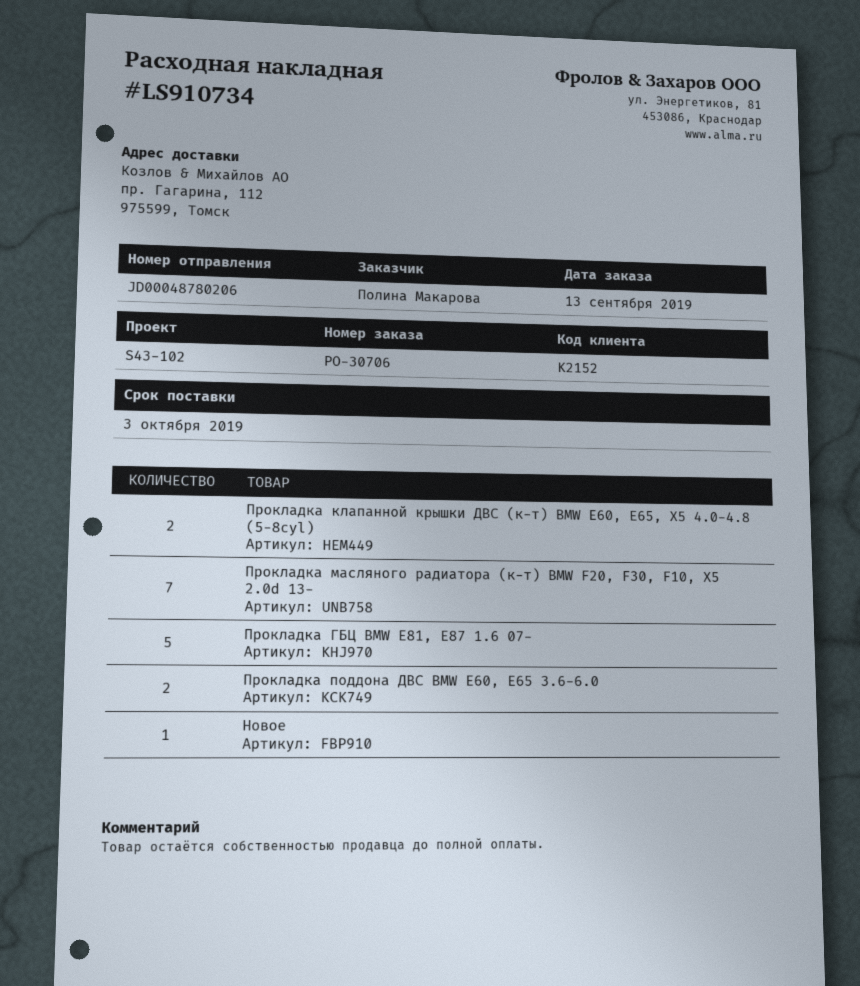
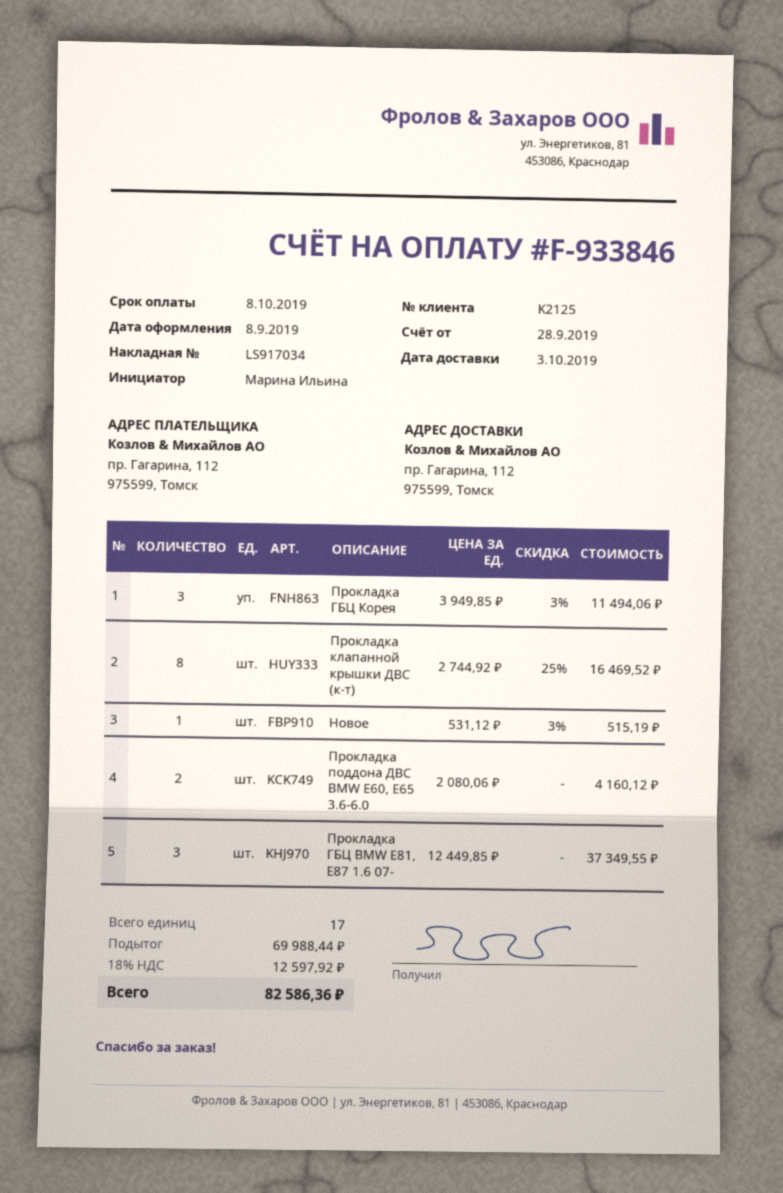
order date: 2019-09-13 -> 2019-09-08
delivery note number: LS910734 -> LS917034
customer number: K2152 -> K2125
ordered by: Полина Макарова -> Марина Ильина
Прокладка клапанной крышки ДВС (к-т) BMW E60, E65, X5 4.0-4.8 (5-8cyl): 2 -> none
Прокладка масляного радиатора (к-т) BMW F20, F30, F10, X5 2.0d 13-: 7 -> none
Прокладка ГБЦ BMW E81, E87 1.6 07-: 5 -> 3
Прокладка ГБЦ Корея: none -> 3
Прокладка клапанной крышки ДВС (к-т): none -> 8

